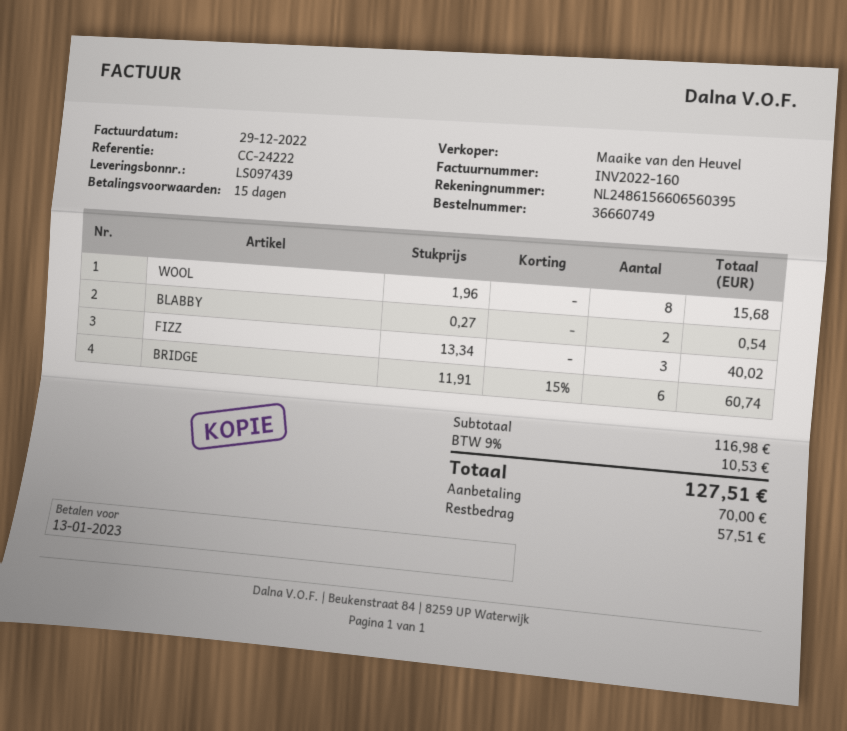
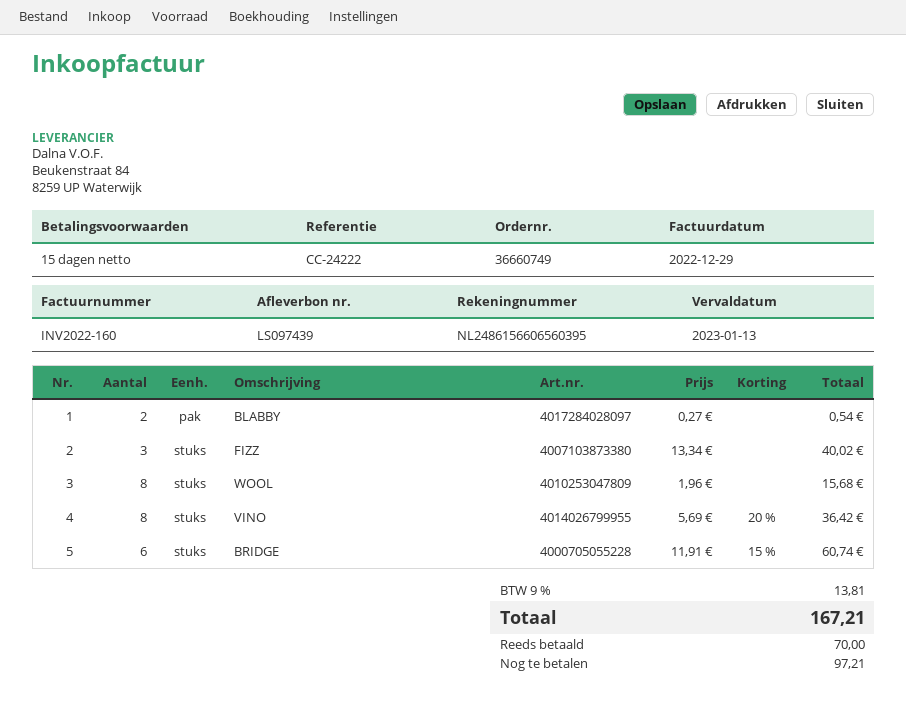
VINO: none -> 8 x 5.69 - 20% = 36.42
tax: 9% = 10.53 -> 9% = 13.81
total: 127.51 -> 167.21
balance: 57.51 -> 97.21

